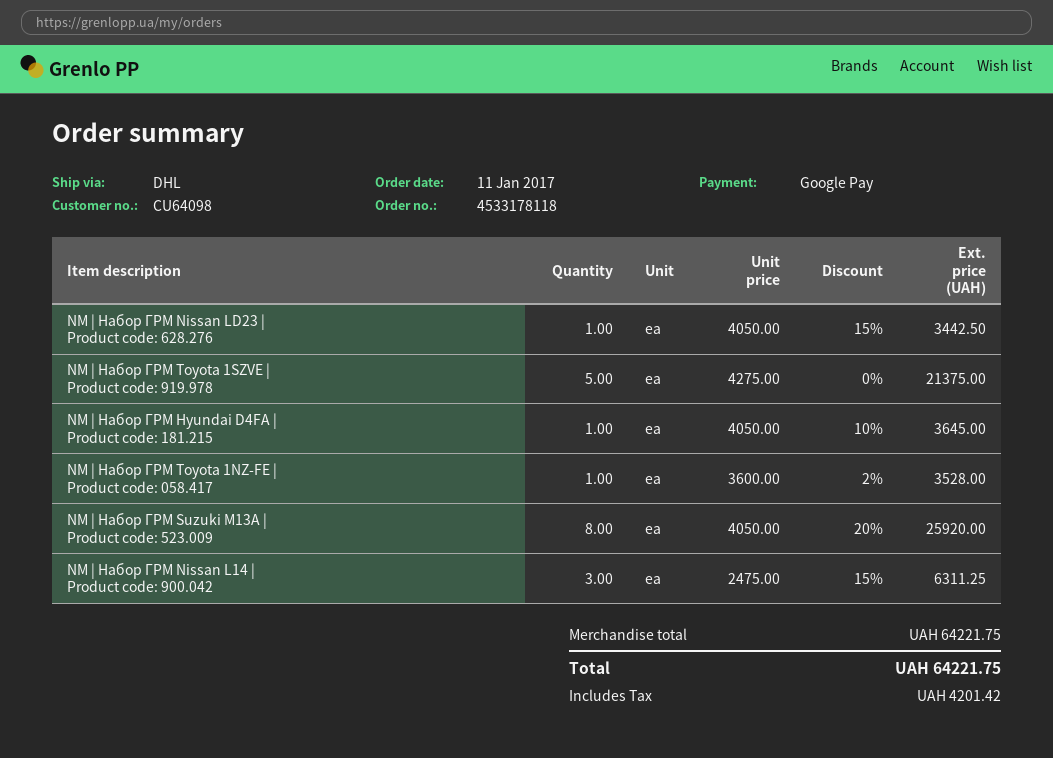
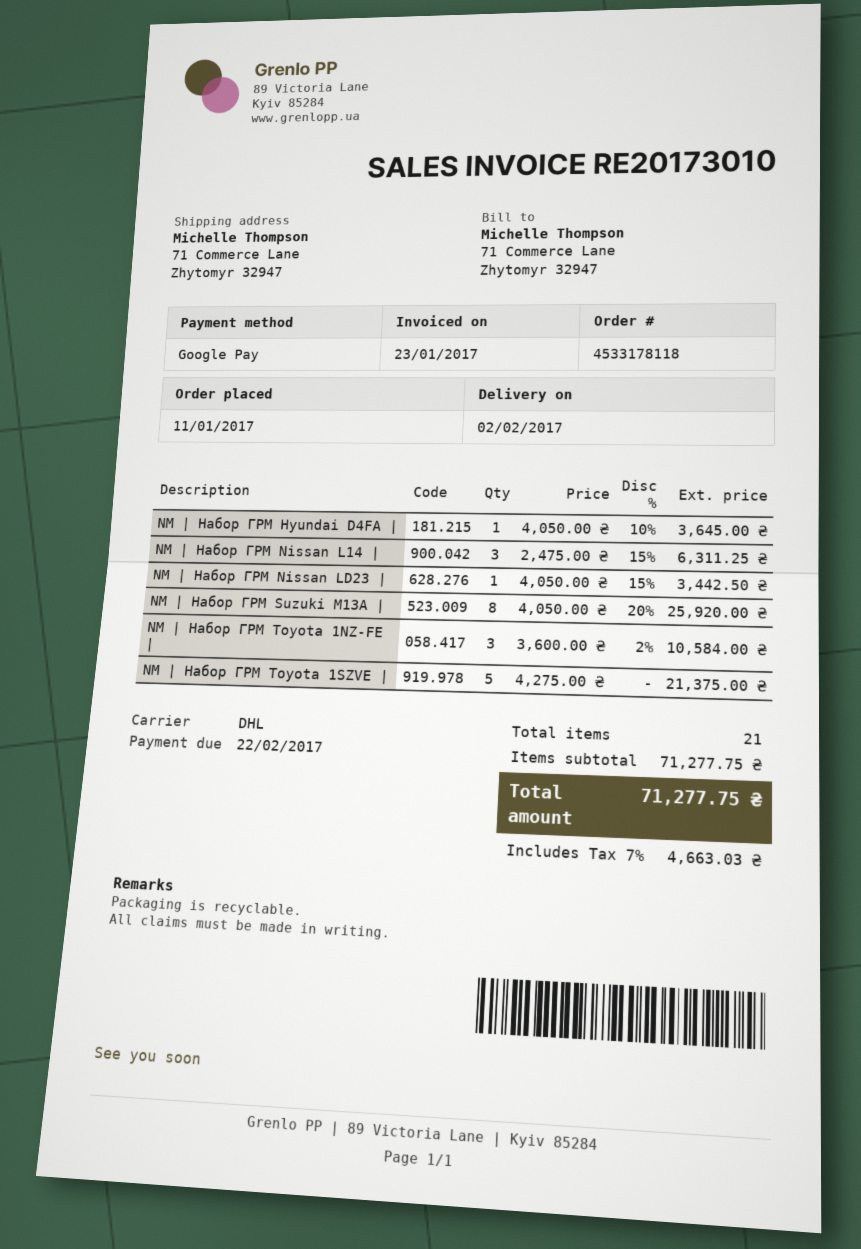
NM | Набор ГРМ Toyota 1NZ-FE |: 1 x 3600.00 - 2% = 3528.00 -> 3 x 3600.00 - 2% = 10584.00
subtotal: 64221.75 -> 71277.75
tax: 4201.42 -> 4663.03
total: 64221.75 -> 71277.75

